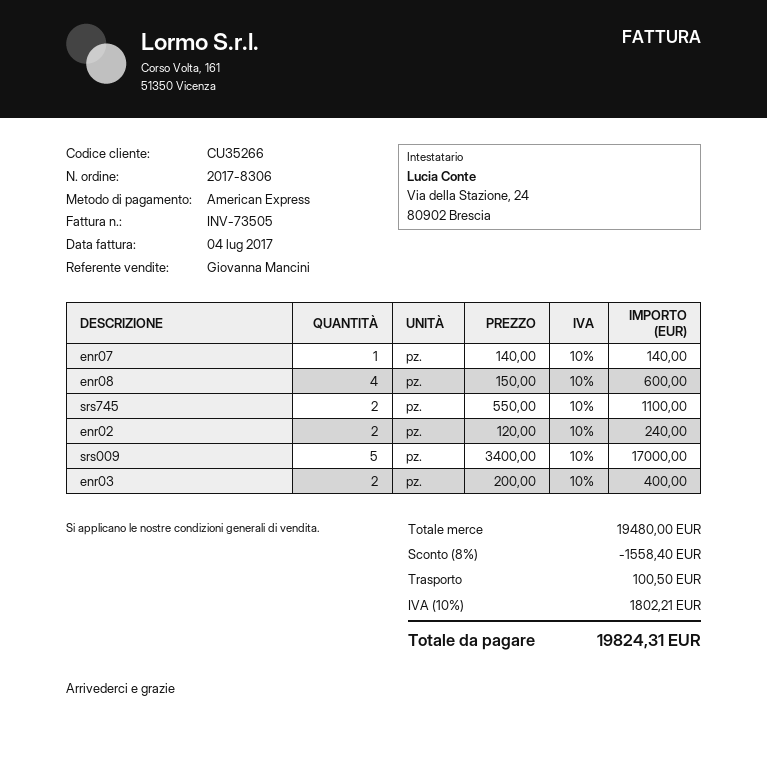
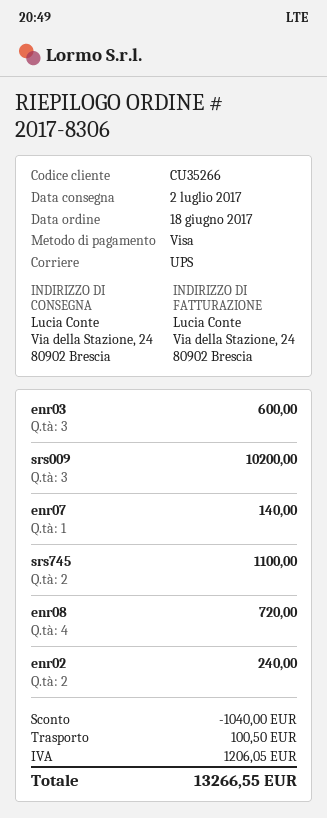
payment method: American Express -> Visa
enr08: 4 for 600.00 -> 4 for 720.00
srs009: 5 for 17000.00 -> 3 for 10200.00
enr03: 2 for 400.00 -> 3 for 600.00
discount: 1558.40 -> 1040.00
tax: 1802.21 -> 1206.05
total: 19824.31 -> 13266.55

